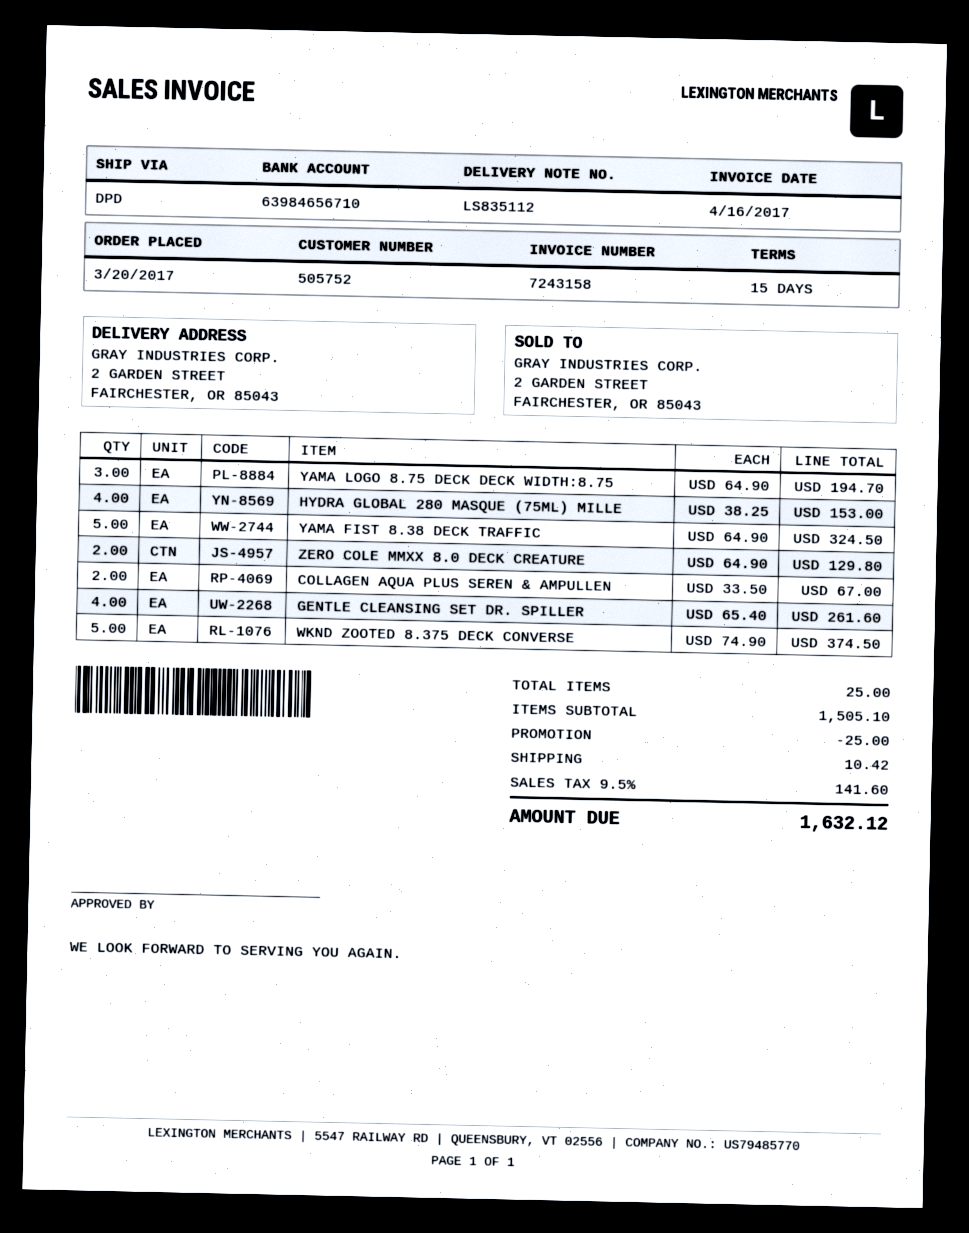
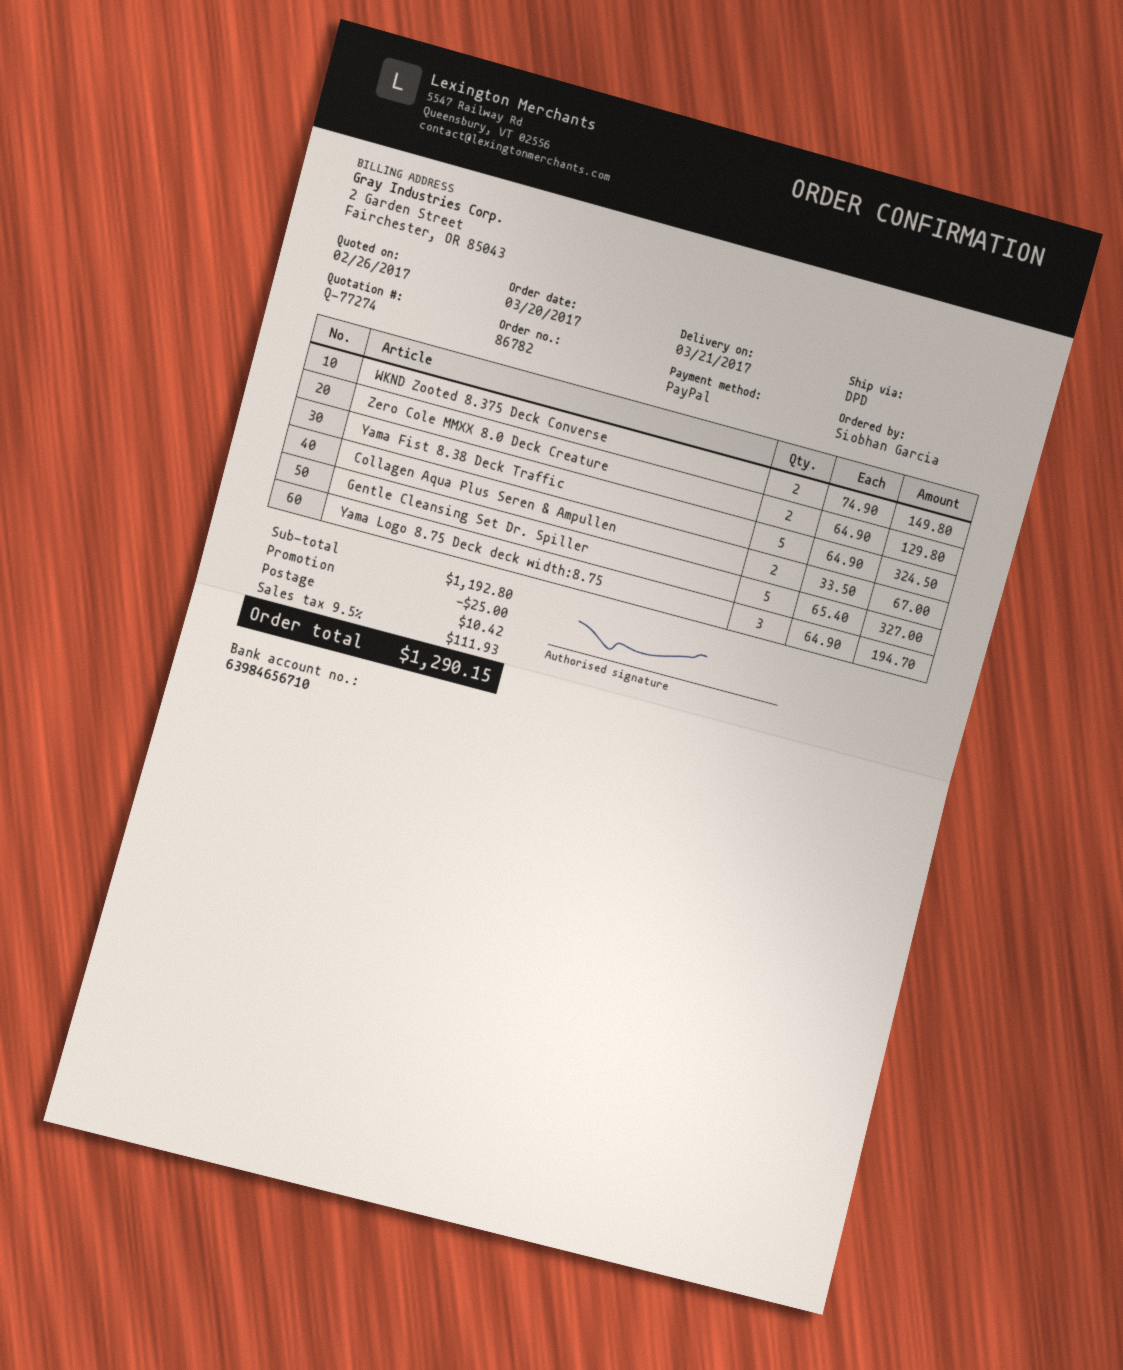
HYDRA GLOBAL 280 MASQUE (75ML) MILLE: 4 x 38.25 = 153.00 -> none
GENTLE CLEANSING SET DR. SPILLER: 4 x 65.40 = 261.60 -> 5 x 65.40 = 327.00
WKND ZOOTED 8.375 DECK CONVERSE: 5 x 74.90 = 374.50 -> 2 x 74.90 = 149.80
subtotal: 1505.10 -> 1192.80
tax: 9.5% = 141.60 -> 9.5% = 111.93
total: 1632.12 -> 1290.15

